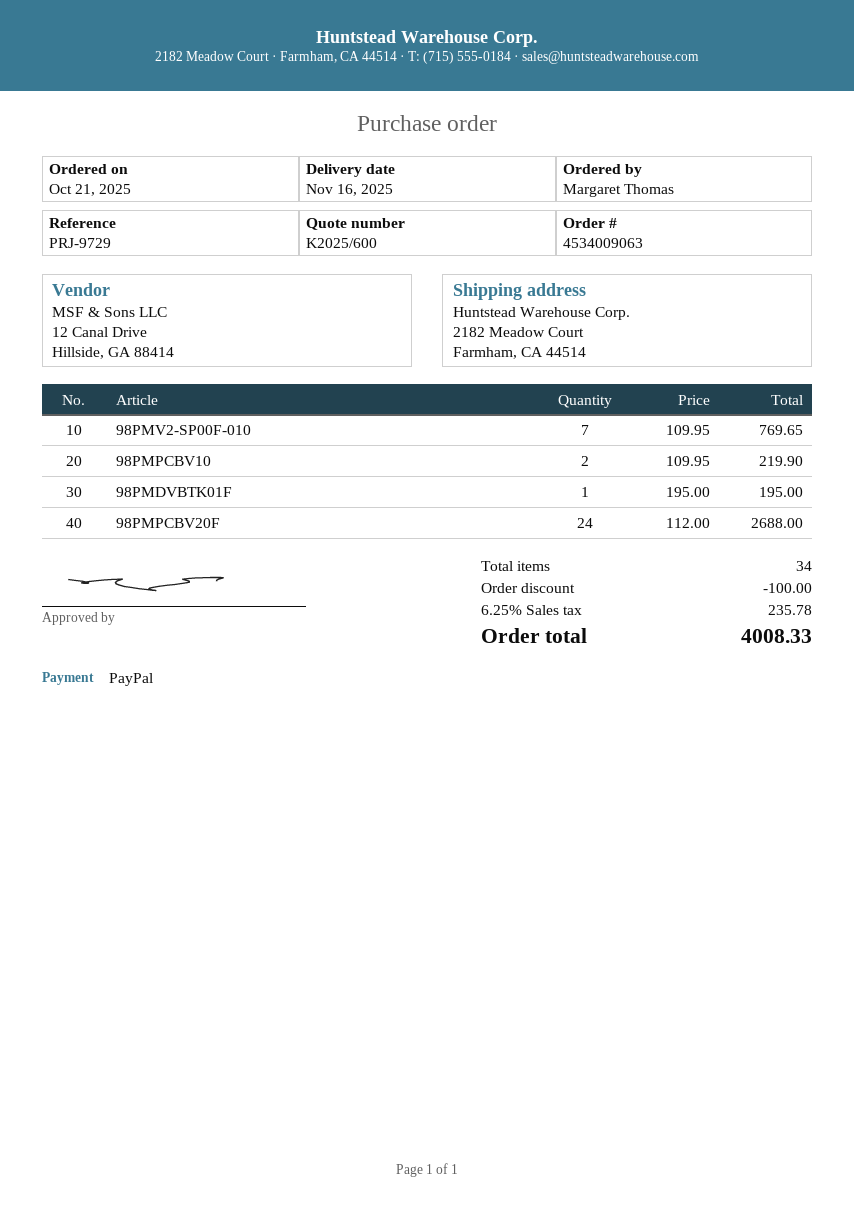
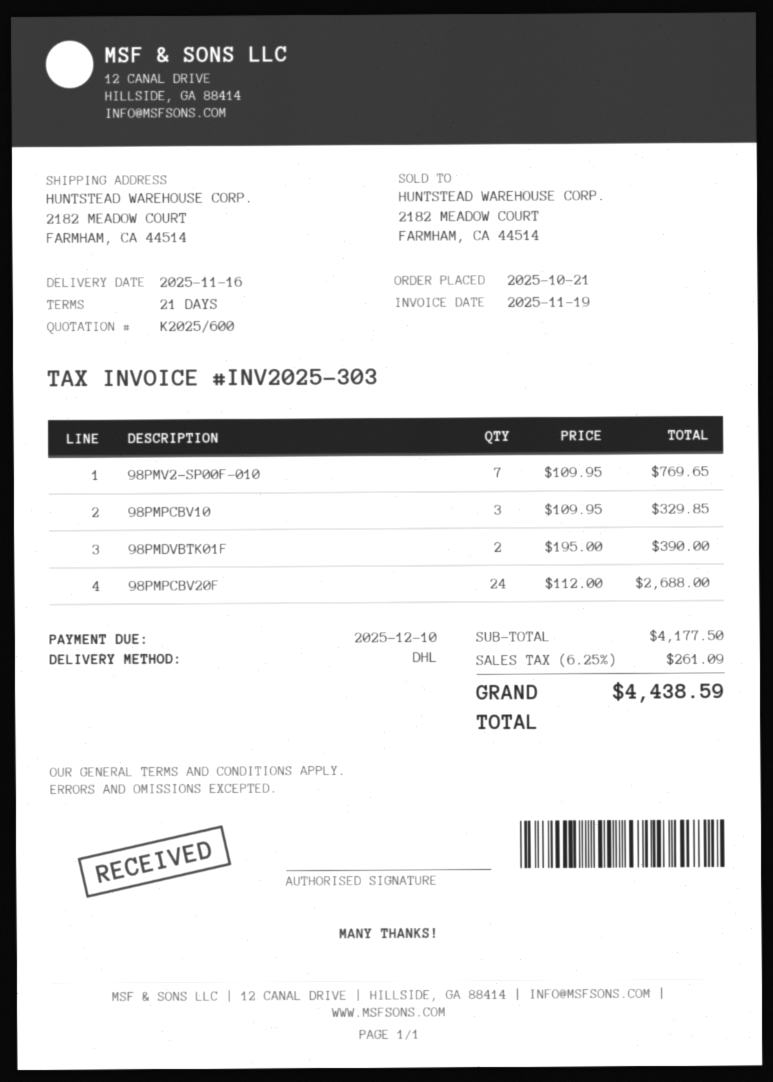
98PMPCBV10: 2 x 109.95 = 219.90 -> 3 x 109.95 = 329.85
98PMDVBTK01F: 1 x 195.00 = 195.00 -> 2 x 195.00 = 390.00
discount: 100.00 -> none
tax: 6.25% = 235.78 -> 6.25% = 261.09
total: 4008.33 -> 4438.59

